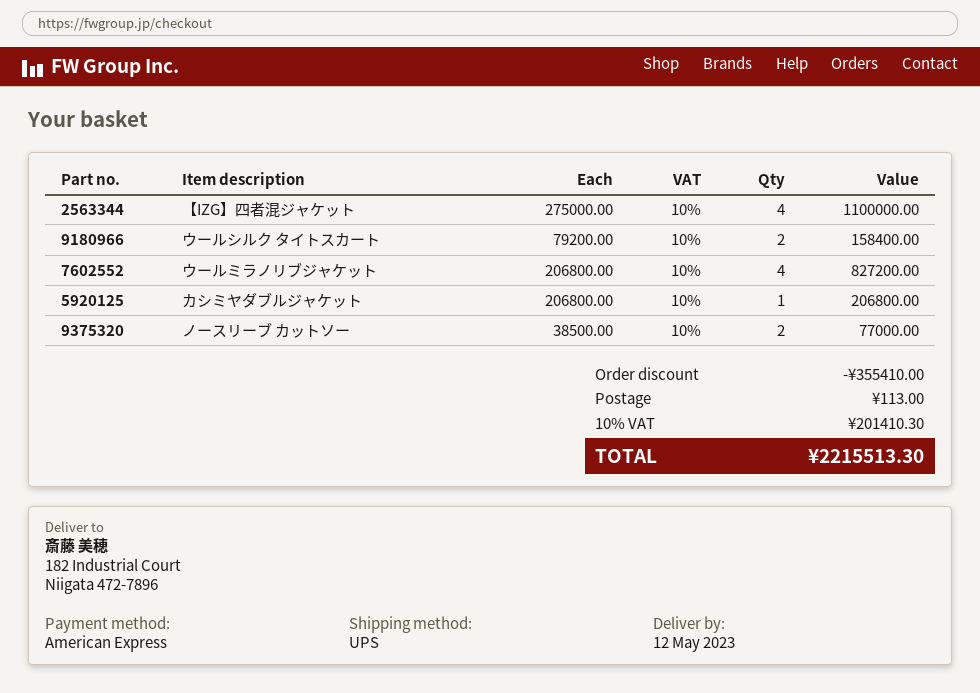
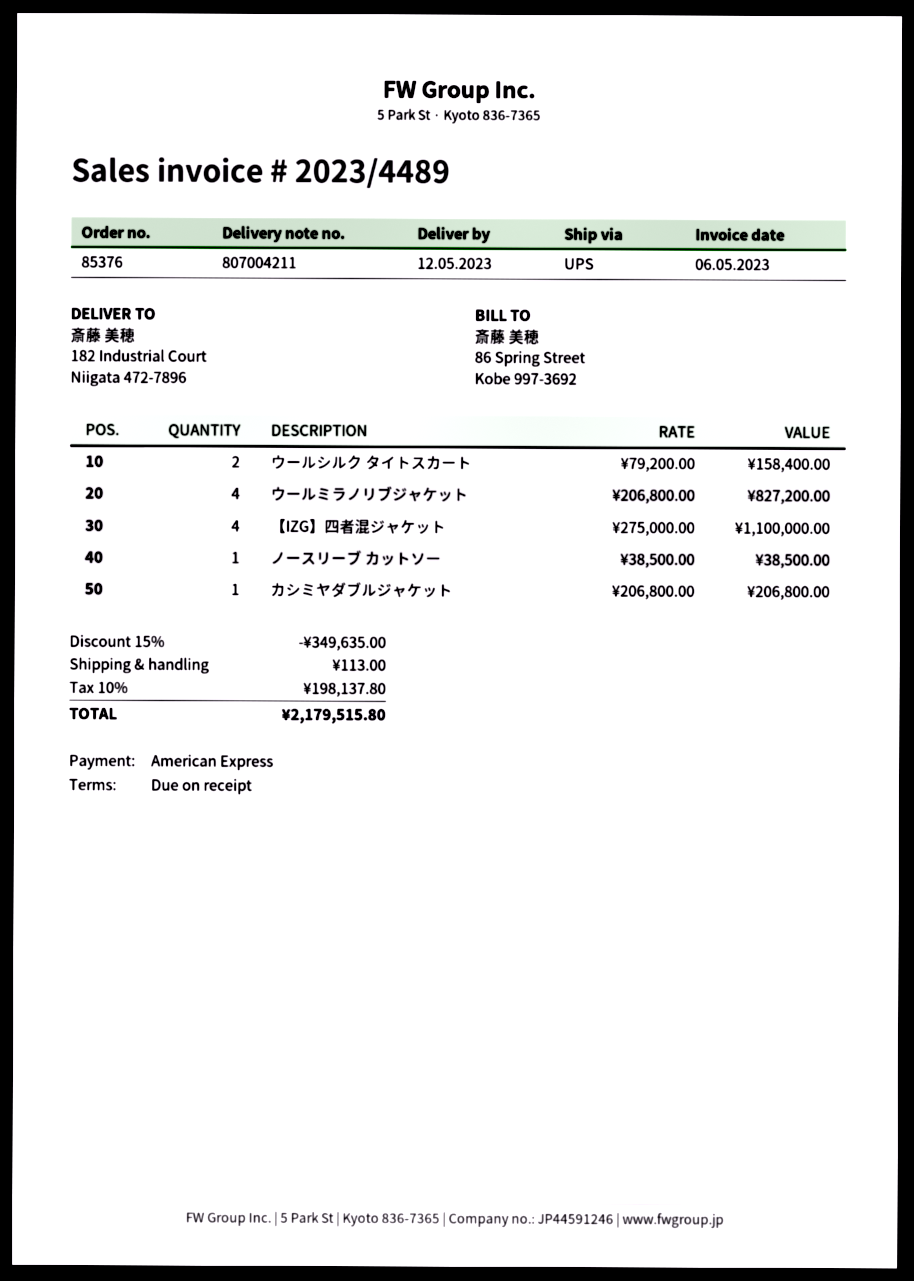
ノースリーブ カットソー: 2 x 38500.00 = 77000.00 -> 1 x 38500.00 = 38500.00
discount: 355410.00 -> 349635.00
tax: 10% = 201410.30 -> 10% = 198137.80
total: 2215513.30 -> 2179515.80

